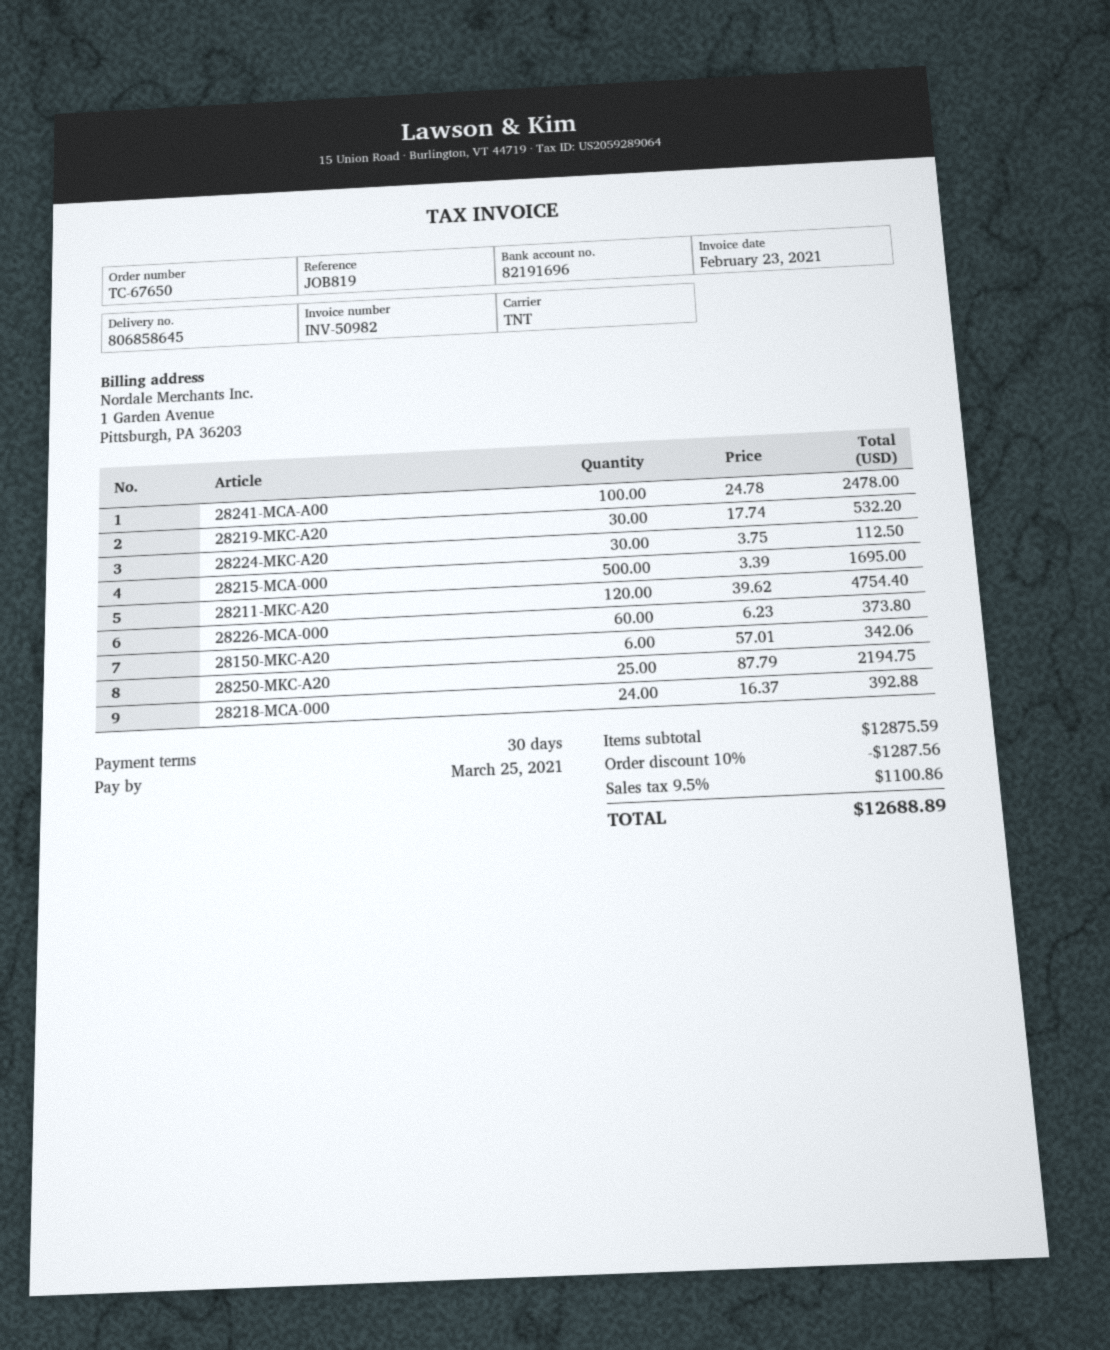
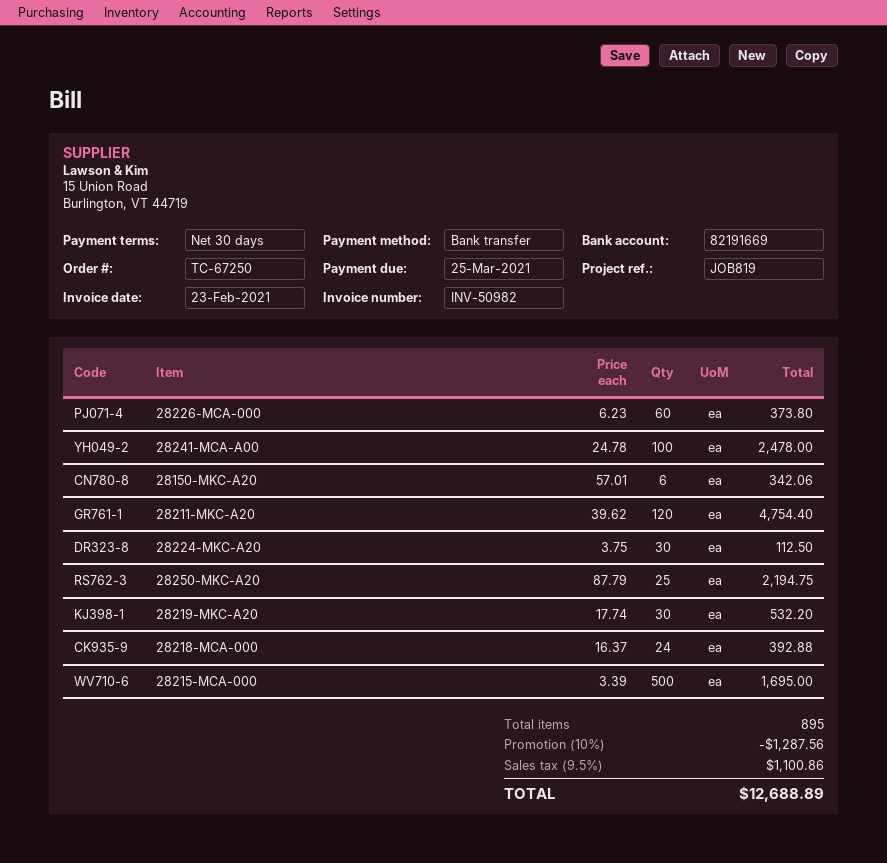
order number: TC-67650 -> TC-67250
bank account: 82191696 -> 82191669

